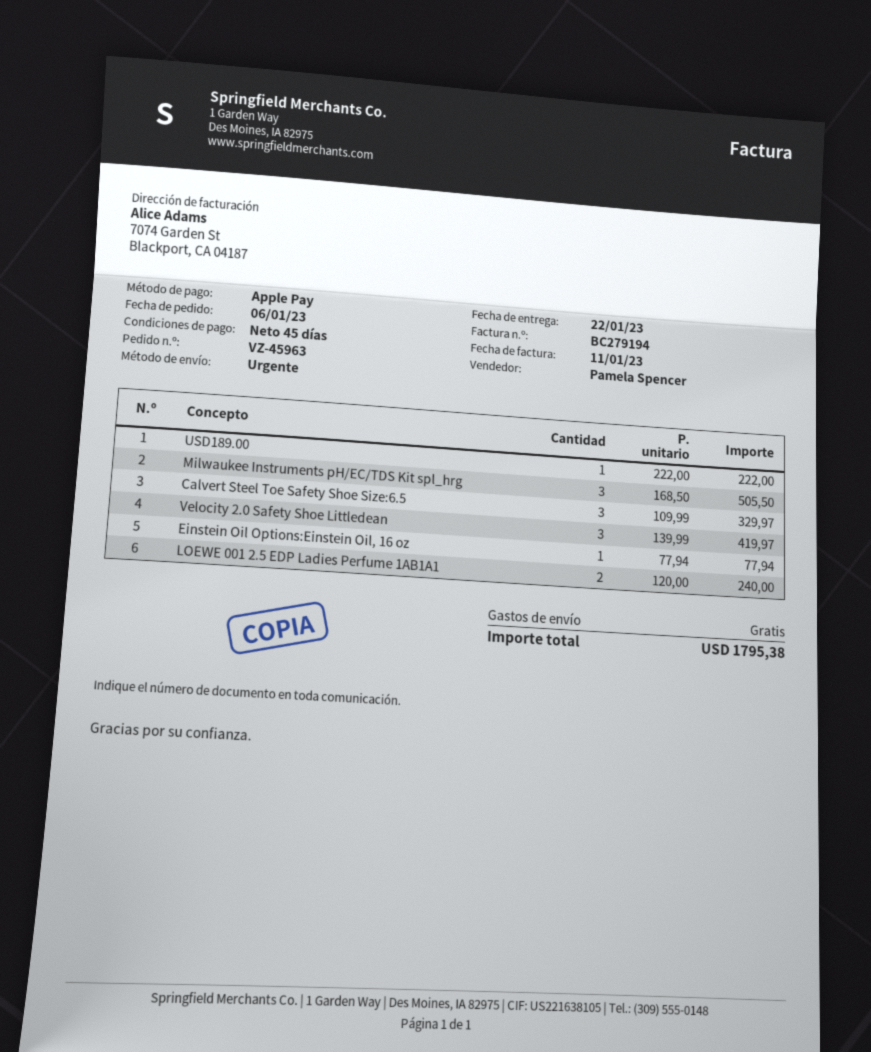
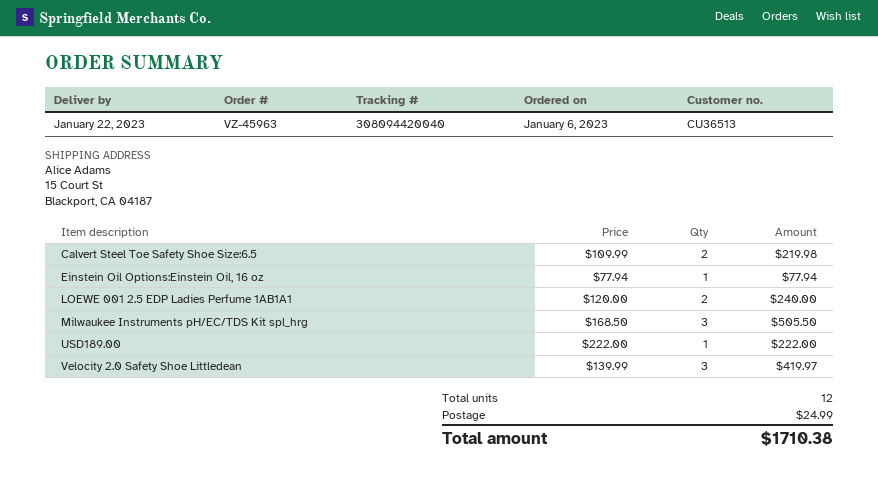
Calvert Steel Toe Safety Shoe Size:6.5: 3 x 109.99 = 329.97 -> 2 x 109.99 = 219.98
shipping: 0.00 -> 24.99
total: 1795.38 -> 1710.38

